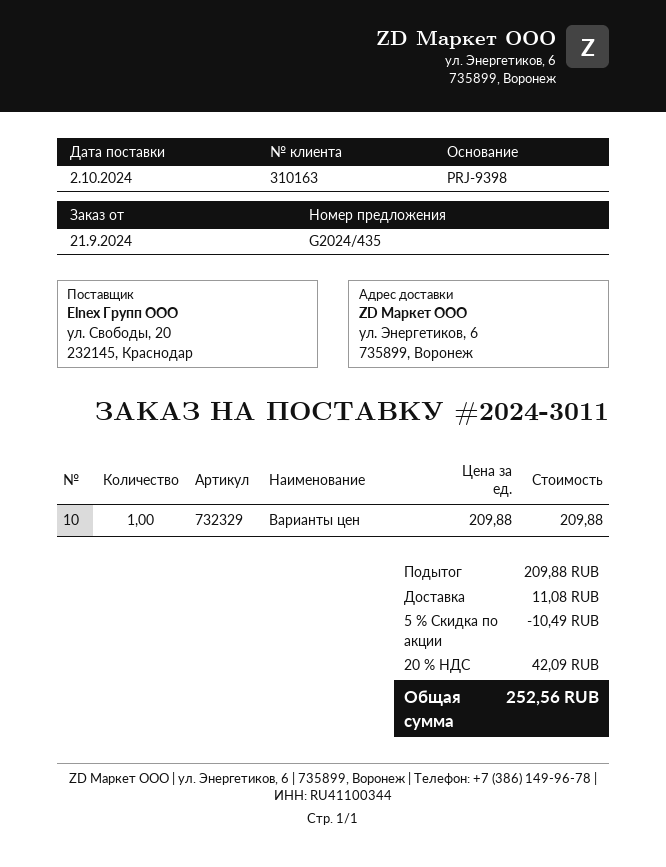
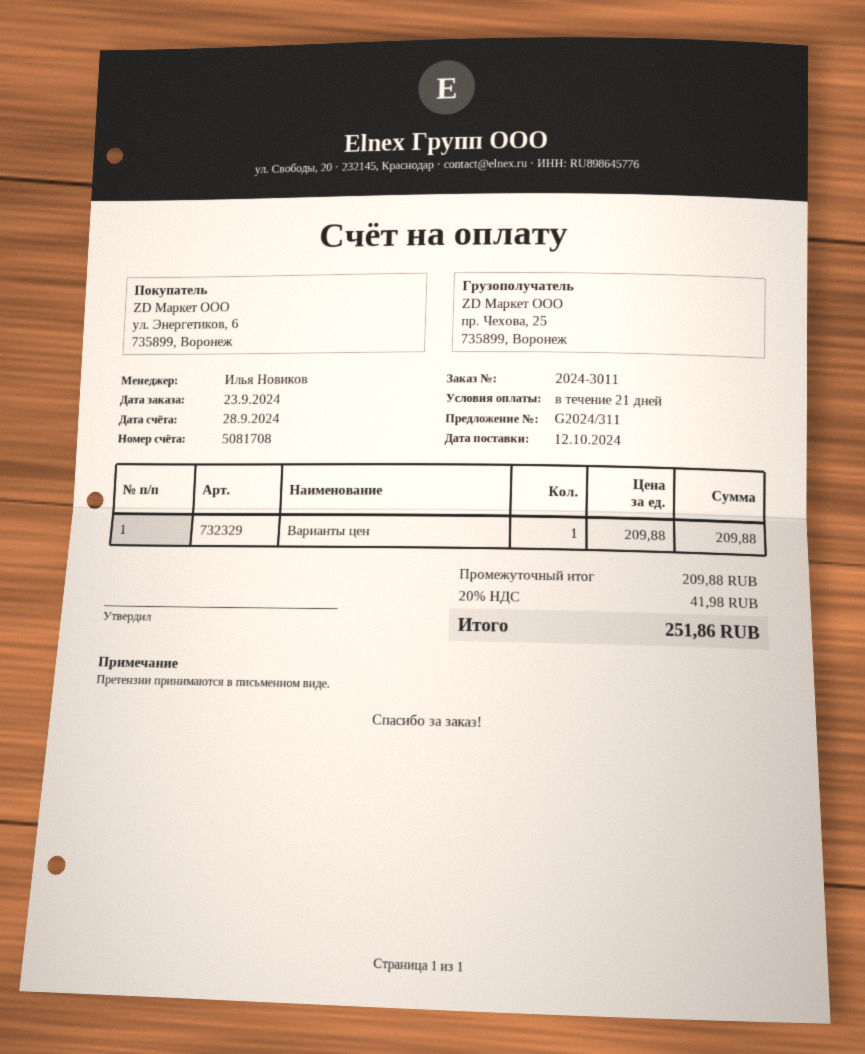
quote number: G2024/435 -> G2024/311
order date: 2024-09-21 -> 2024-09-23
delivery date: 2024-10-02 -> 2024-10-12
ship to: ул. Энергетиков, 6, 735899, Воронеж -> пр. Чехова, 25, 735899, Воронеж
discount: 5% = 10.49 -> none
shipping: 11.08 -> none
tax: 20% = 42.09 -> 20% = 41.98
total: 252.56 -> 251.86

